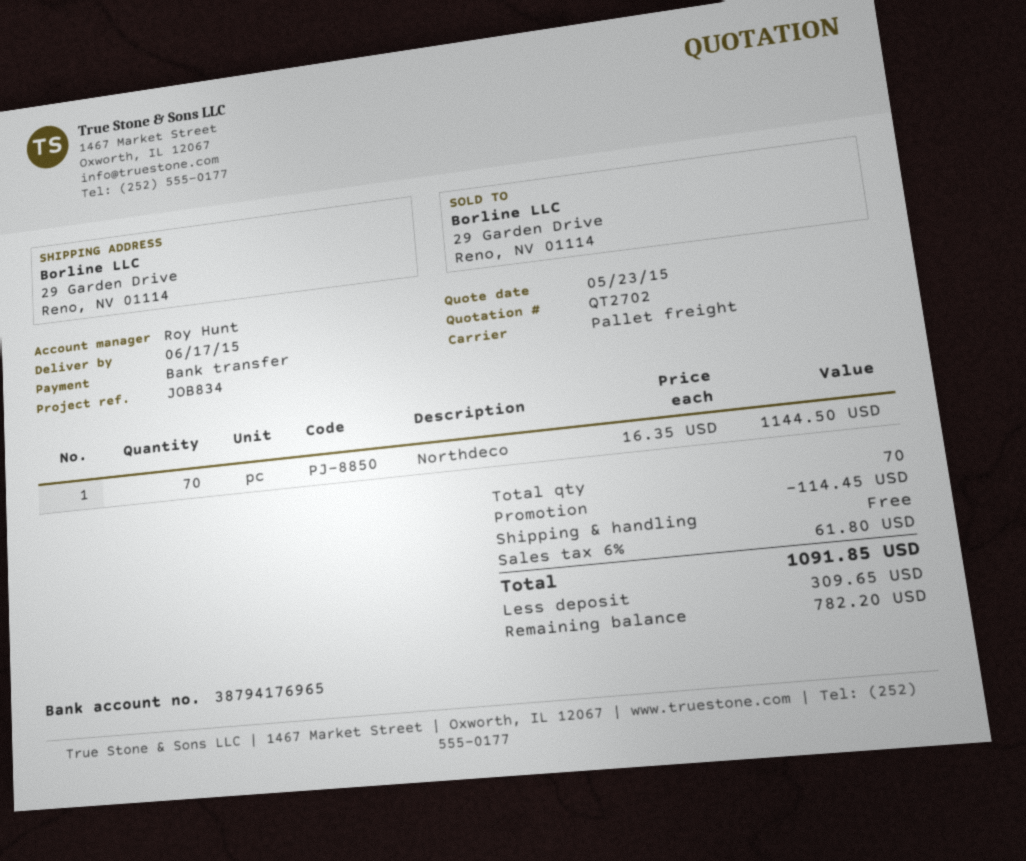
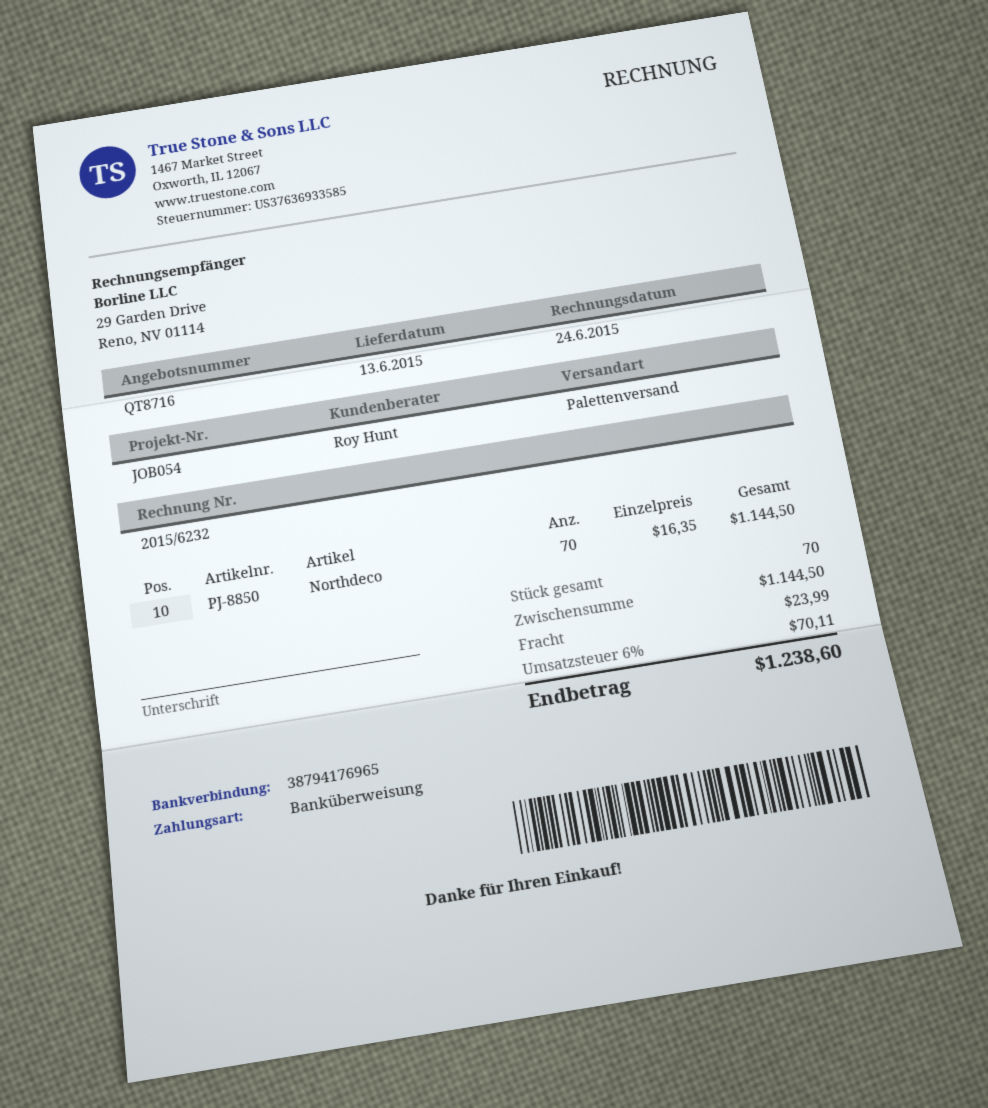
quote number: QT2702 -> QT8716
delivery date: 2015-06-17 -> 2015-06-13
reference: JOB834 -> JOB054
discount: 114.45 -> none
shipping: 0.00 -> 23.99
tax: 6% = 61.80 -> 6% = 70.11
total: 1091.85 -> 1238.60

